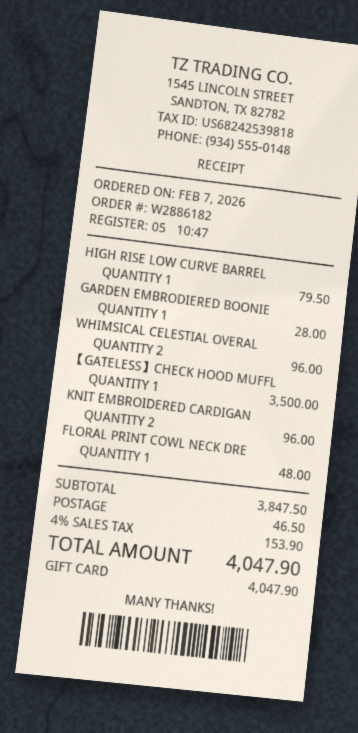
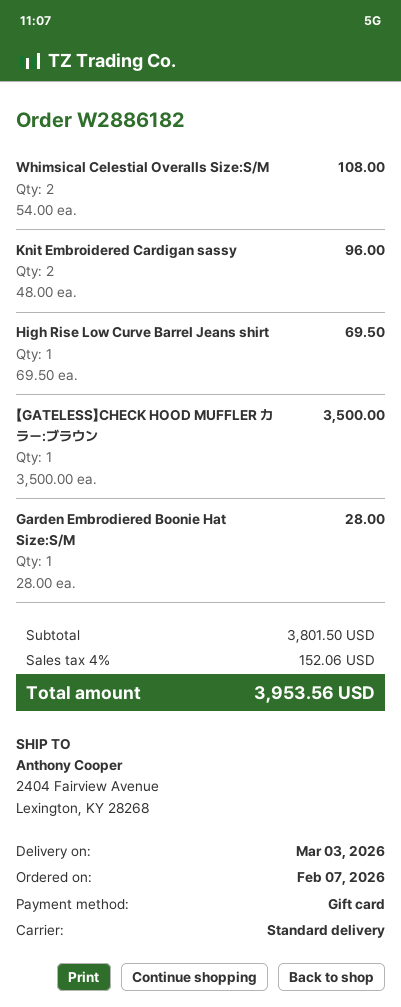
HIGH RISE LOW CURVE BARREL: 1 for 79.50 -> 1 for 69.50
WHIMSICAL CELESTIAL OVERAL: 2 for 96.00 -> 2 for 108.00
FLORAL PRINT COWL NECK DRE: 1 for 48.00 -> none
subtotal: 3847.50 -> 3801.50
shipping: 46.50 -> none
tax: 4% = 153.90 -> 4% = 152.06
total: 4047.90 -> 3953.56

